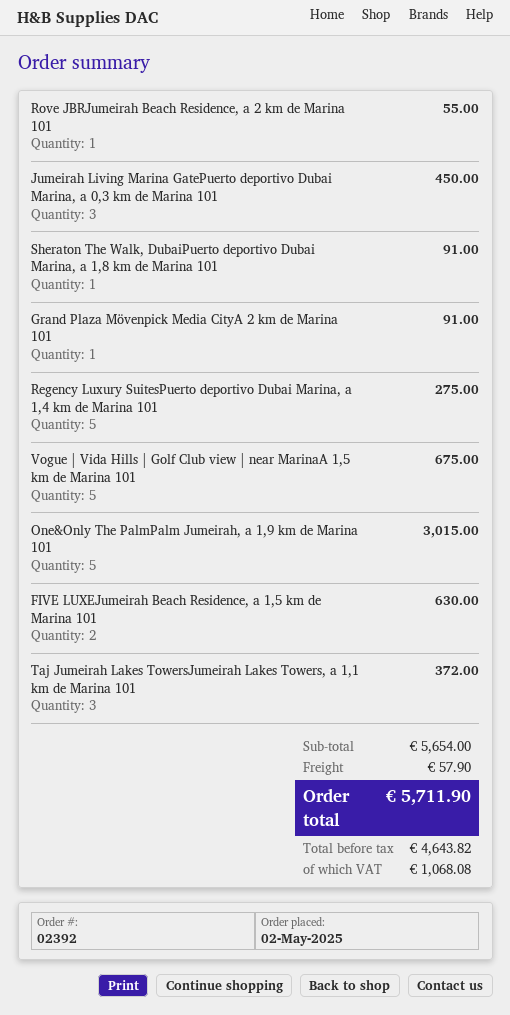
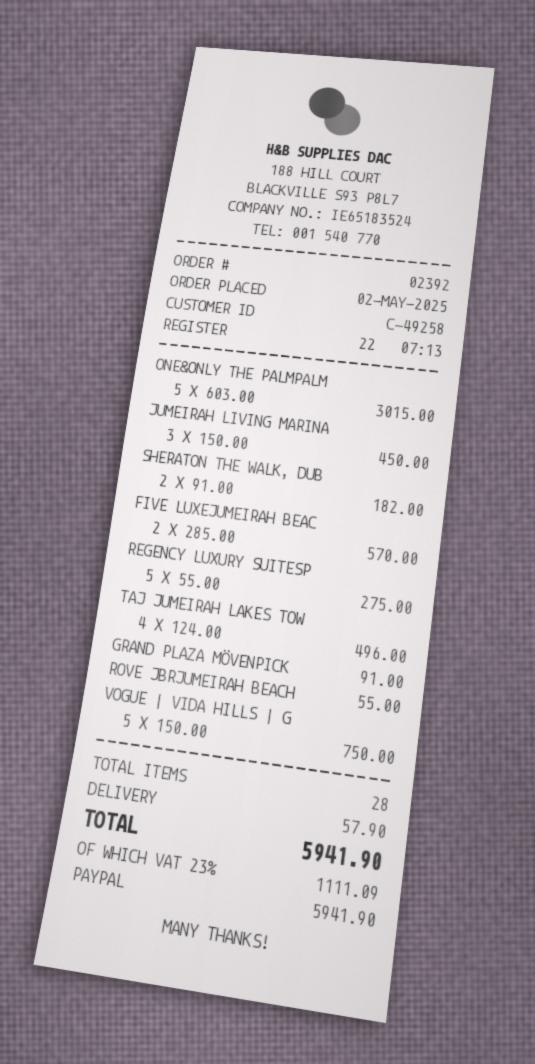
Sheraton The Walk, DubaiPuerto deportivo Dubai Marina, a 1,8 km de Marina 101: 1 for 91.00 -> 2 for 182.00
Vogue | Vida Hills | Golf Club view | near MarinaA 1,5 km de Marina 101: 5 for 675.00 -> 5 for 750.00
FIVE LUXEJumeirah Beach Residence, a 1,5 km de Marina 101: 2 for 630.00 -> 2 for 570.00
Taj Jumeirah Lakes TowersJumeirah Lakes Towers, a 1,1 km de Marina 101: 3 for 372.00 -> 4 for 496.00
tax: 1068.08 -> 1111.09
total: 5711.90 -> 5941.90

